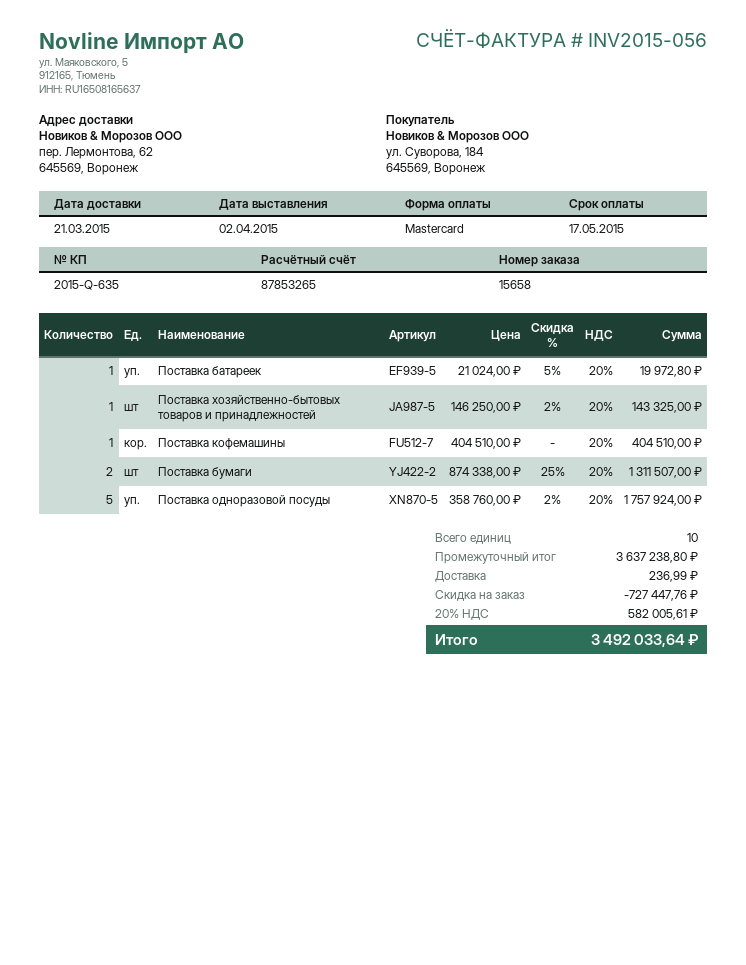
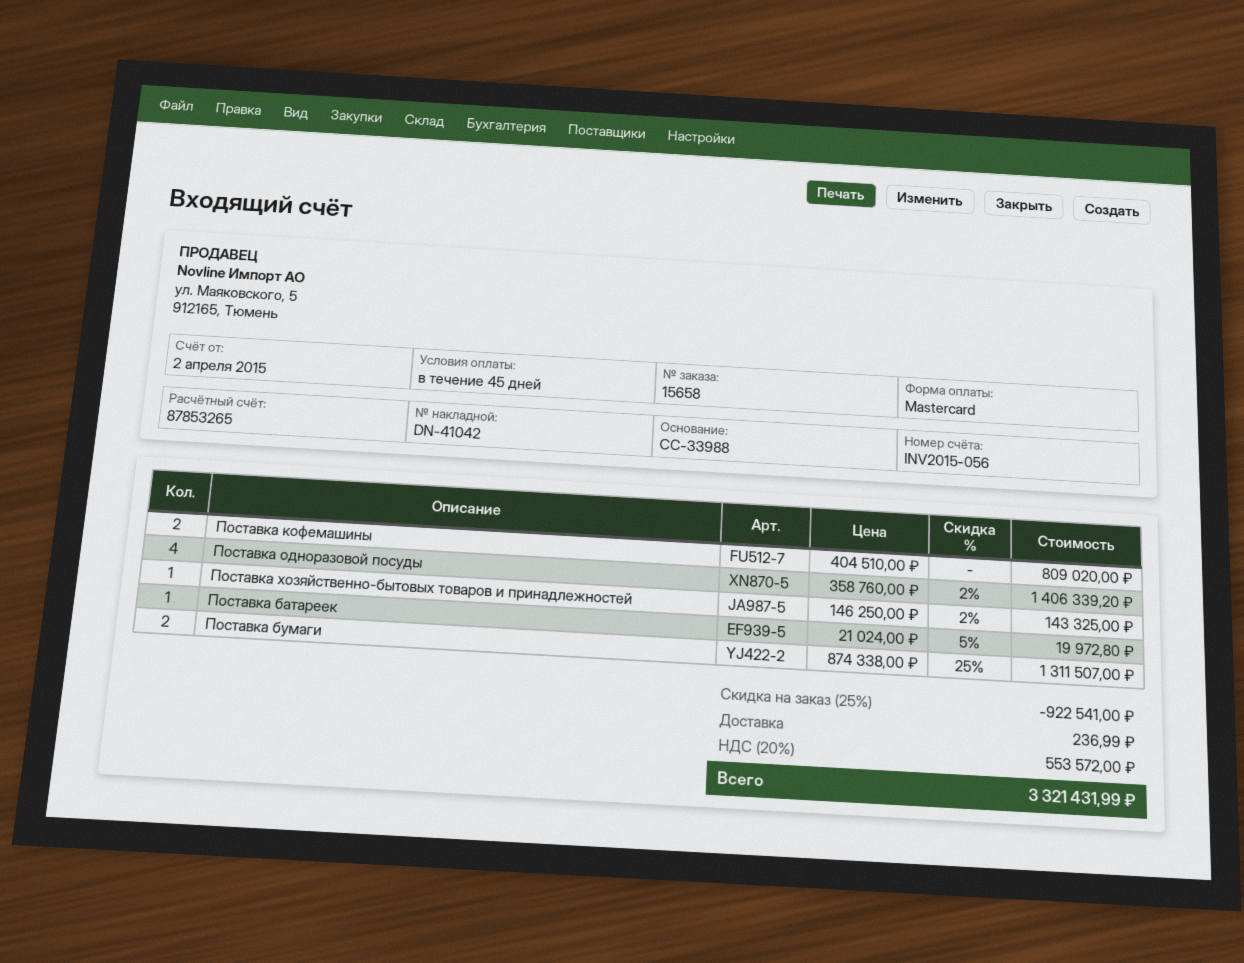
Поставка кофемашины: 1 x 404510.00 = 404510.00 -> 2 x 404510.00 = 809020.00
Поставка одноразовой посуды: 5 x 358760.00 - 2% = 1757924.00 -> 4 x 358760.00 - 2% = 1406339.20
discount: 727447.76 -> 922541.00
tax: 20% = 582005.61 -> 20% = 553572.00
total: 3492033.64 -> 3321431.99

